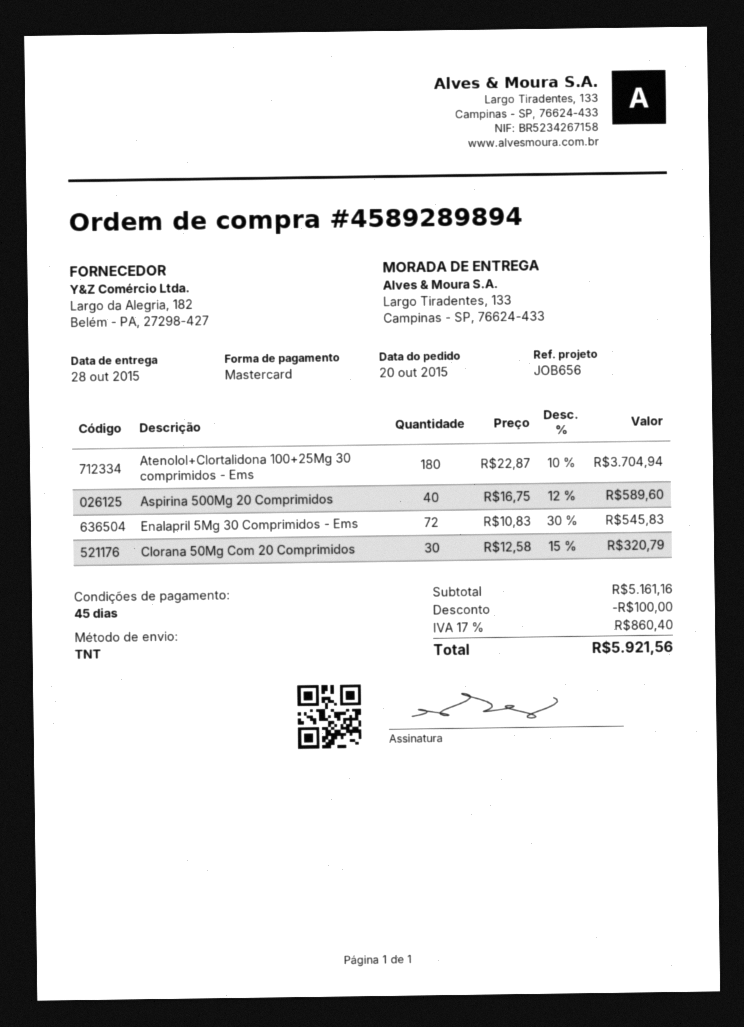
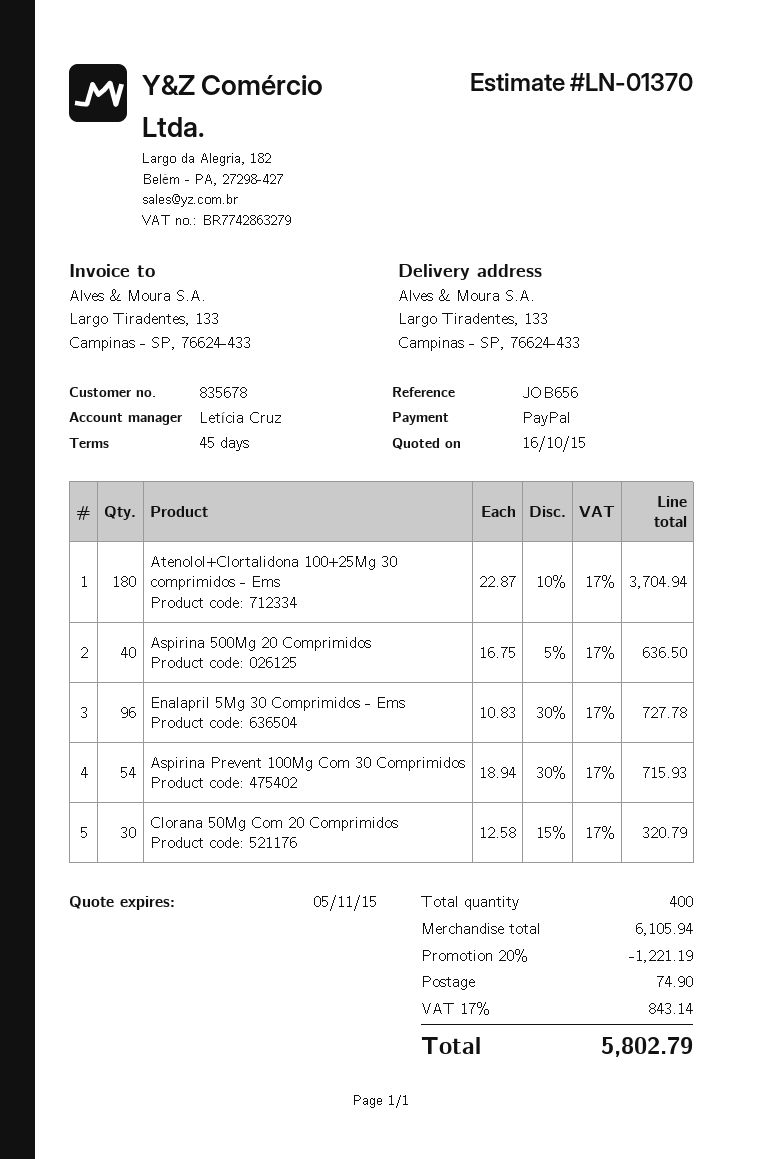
payment method: Mastercard -> PayPal
Aspirina 500Mg 20 Comprimidos: 40 x 16.75 - 12% = 589.60 -> 40 x 16.75 - 5% = 636.50
Enalapril 5Mg 30 Comprimidos - Ems: 72 x 10.83 - 30% = 545.83 -> 96 x 10.83 - 30% = 727.78
Aspirina Prevent 100Mg Com 30 Comprimidos: none -> 54 x 18.94 - 30% = 715.93
subtotal: 5161.16 -> 6105.94
discount: 100.00 -> 1221.19
shipping: none -> 74.90
tax: 17% = 860.40 -> 17% = 843.14
total: 5921.56 -> 5802.79

